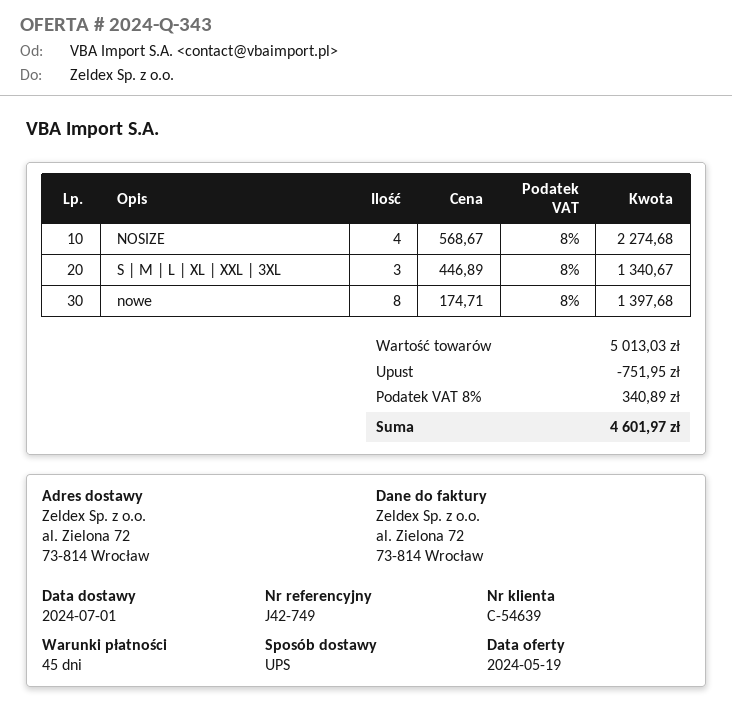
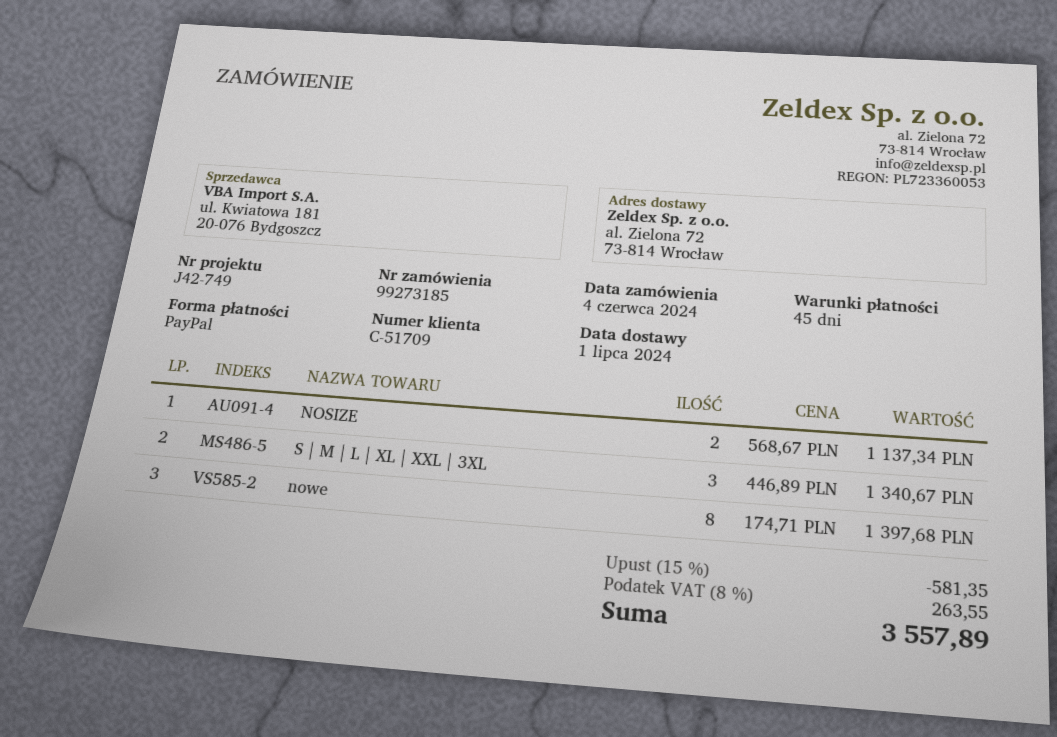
customer number: C-54639 -> C-51709
NOSIZE: 4 x 568.67 = 2274.68 -> 2 x 568.67 = 1137.34
discount: 751.95 -> 581.35
tax: 8% = 340.89 -> 8% = 263.55
total: 4601.97 -> 3557.89

